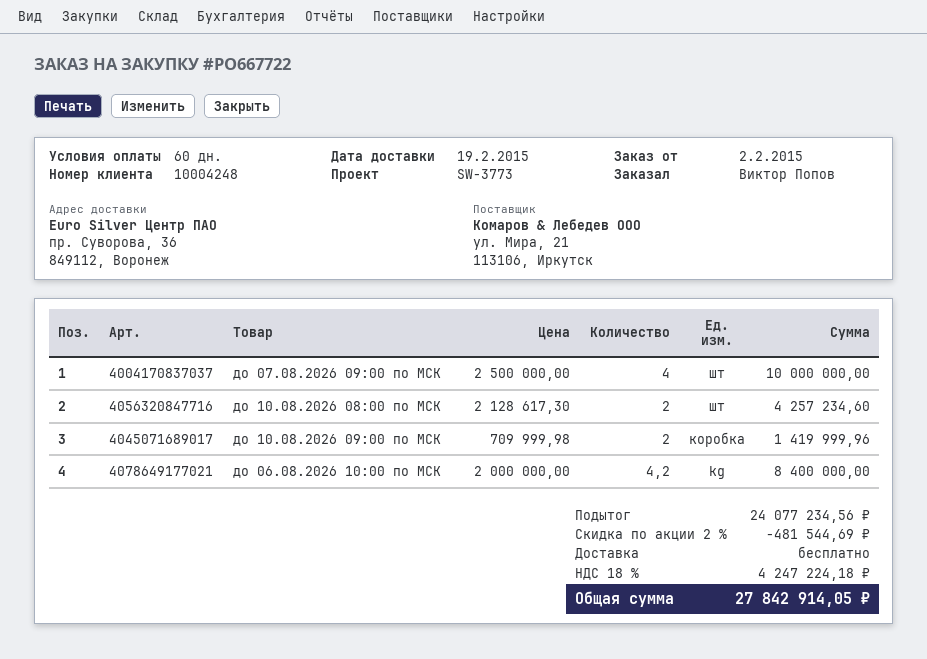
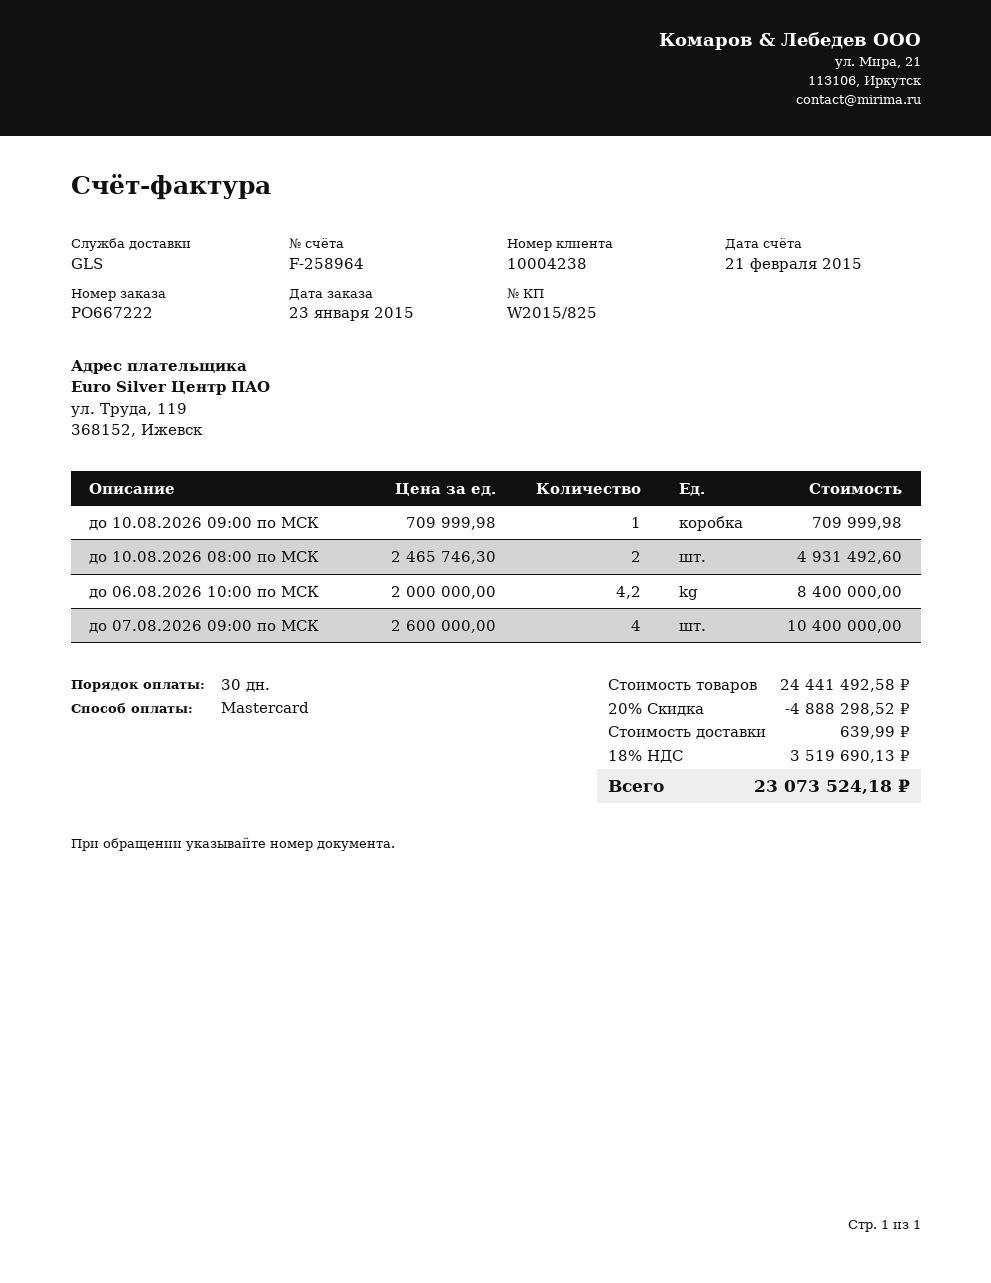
order number: PO667722 -> PO667222
order date: 2015-02-02 -> 2015-01-23
payment terms: 60 days -> 30 days
customer number: 10004248 -> 10004238
до 07.08.2026 09:00 по МСК: 4 x 2500000.00 = 10000000.00 -> 4 x 2600000.00 = 10400000.00
до 10.08.2026 08:00 по МСК: 2 x 2128617.30 = 4257234.60 -> 2 x 2465746.30 = 4931492.60
до 10.08.2026 09:00 по МСК: 2 x 709999.98 = 1419999.96 -> 1 x 709999.98 = 709999.98
subtotal: 24077234.56 -> 24441492.58
discount: 2% = 481544.69 -> 20% = 4888298.52
shipping: 0.00 -> 639.99
tax: 18% = 4247224.18 -> 18% = 3519690.13
total: 27842914.05 -> 23073524.18

